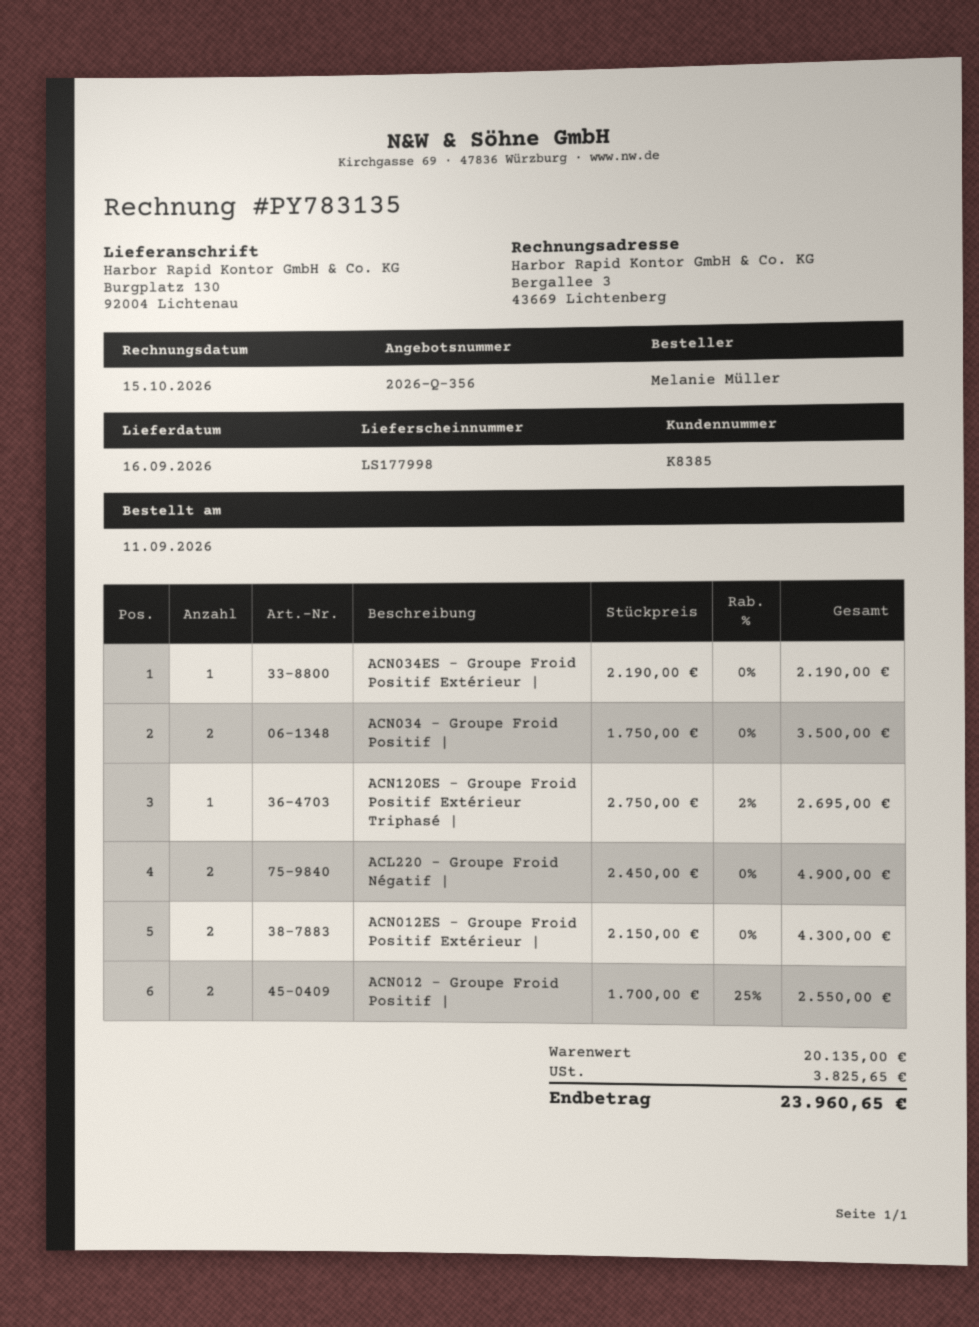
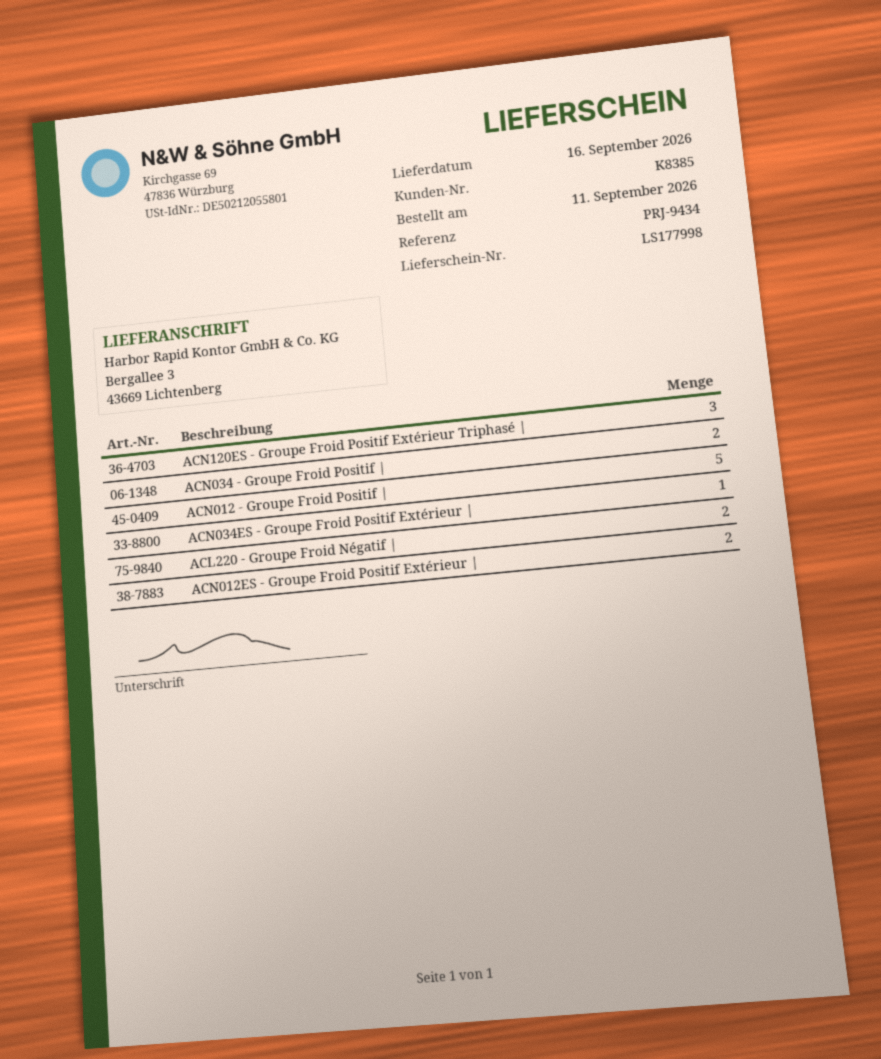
ship to: Burgplatz 130, 92004 Lichtenau -> Bergallee 3, 43669 Lichtenberg
ACN120ES - Groupe Froid Positif Extérieur Triphasé |: 1 -> 3
ACN012 - Groupe Froid Positif |: 2 -> 5

